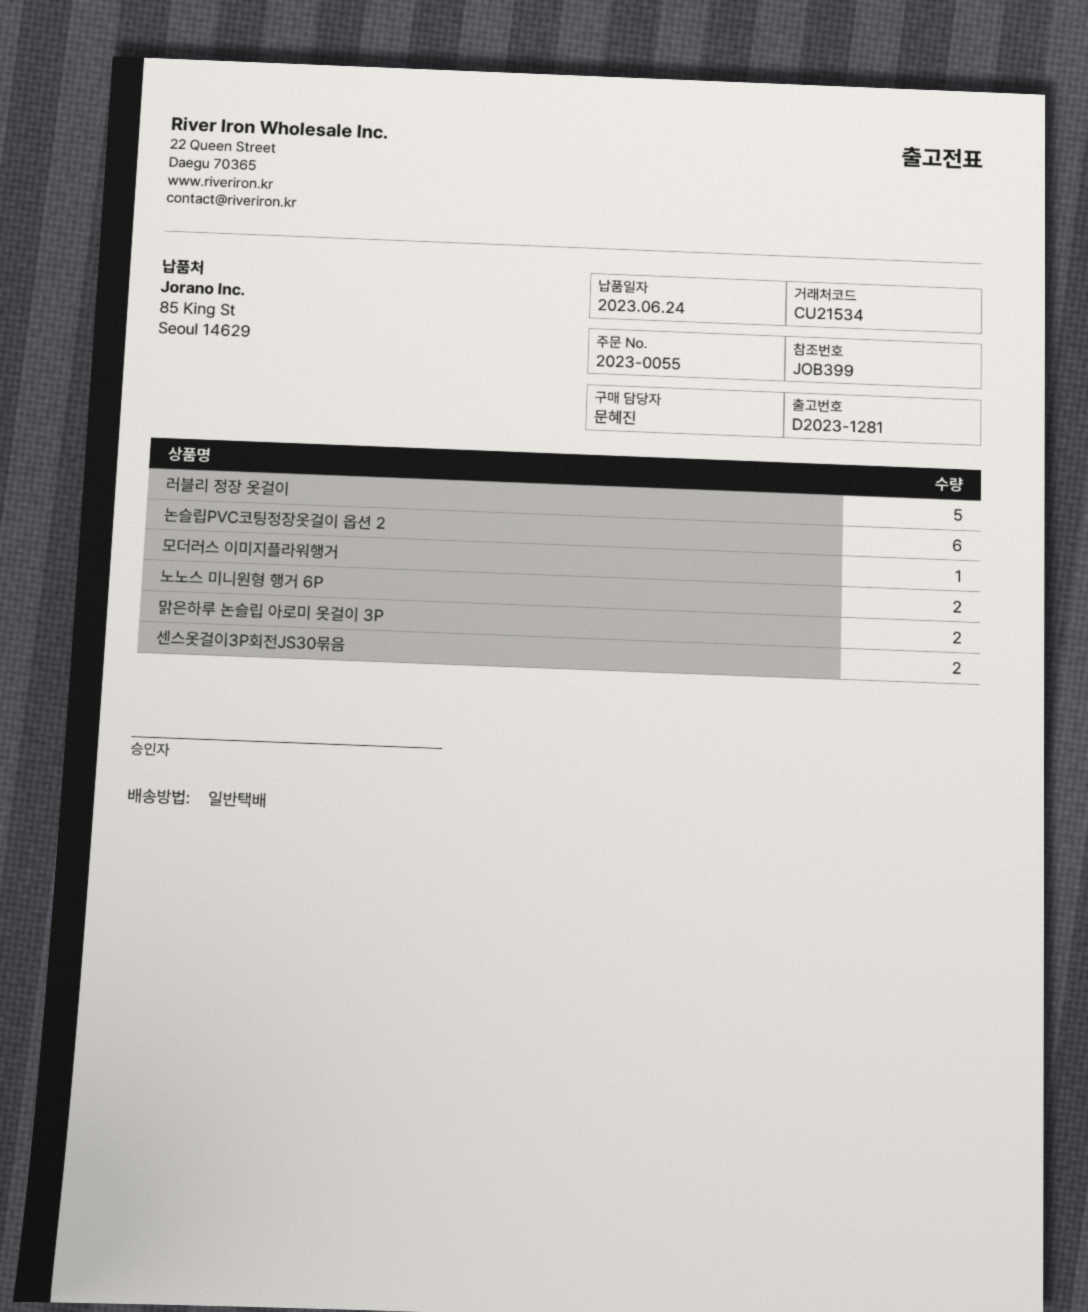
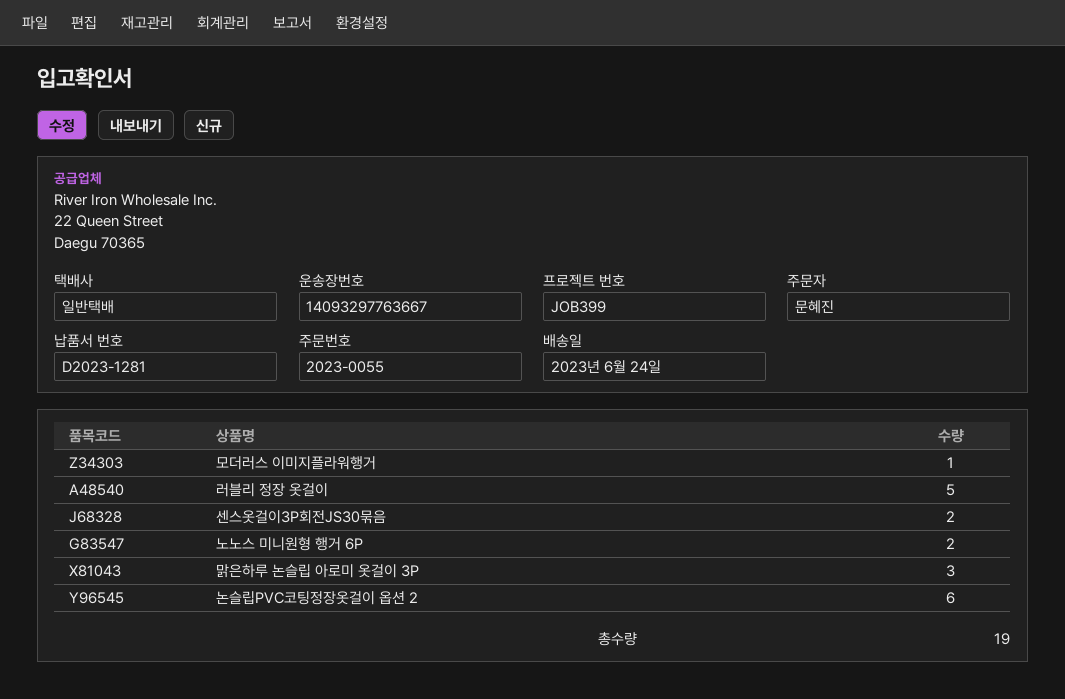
맑은하루 논슬립 아로미 옷걸이 3P: 2 -> 3

